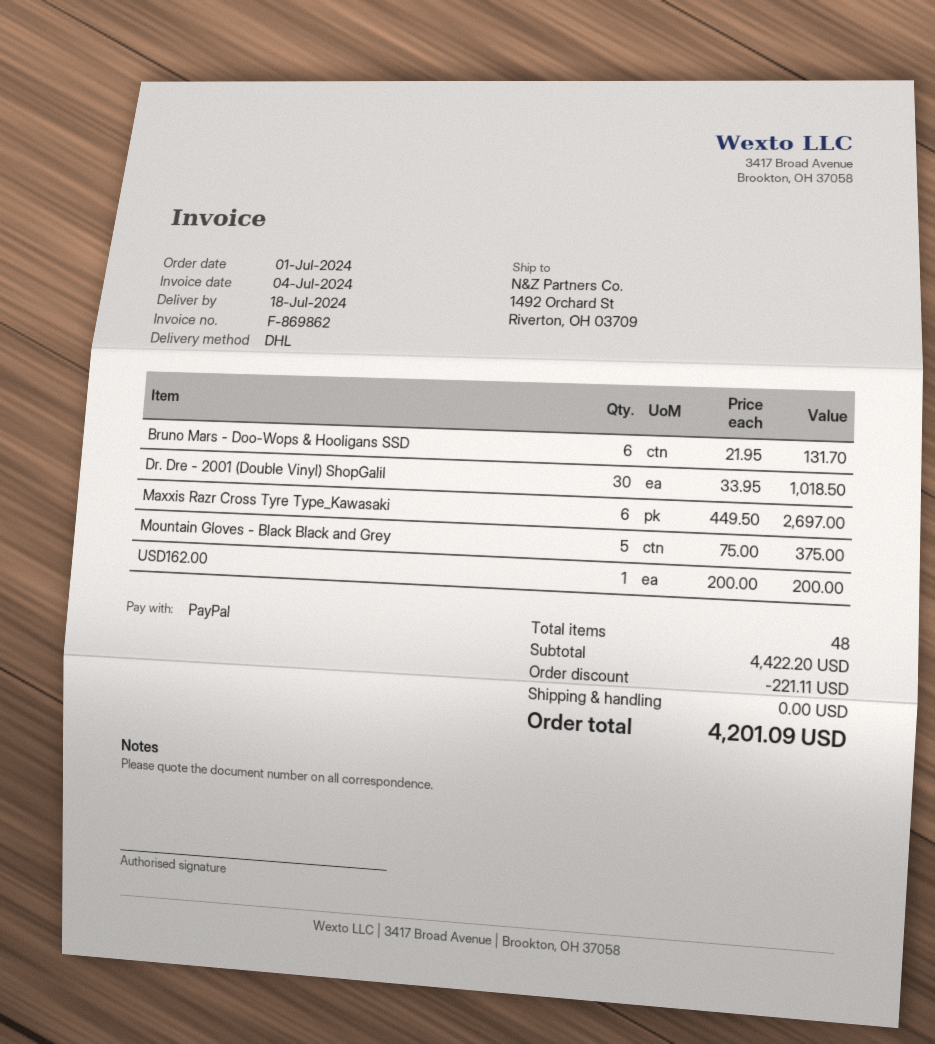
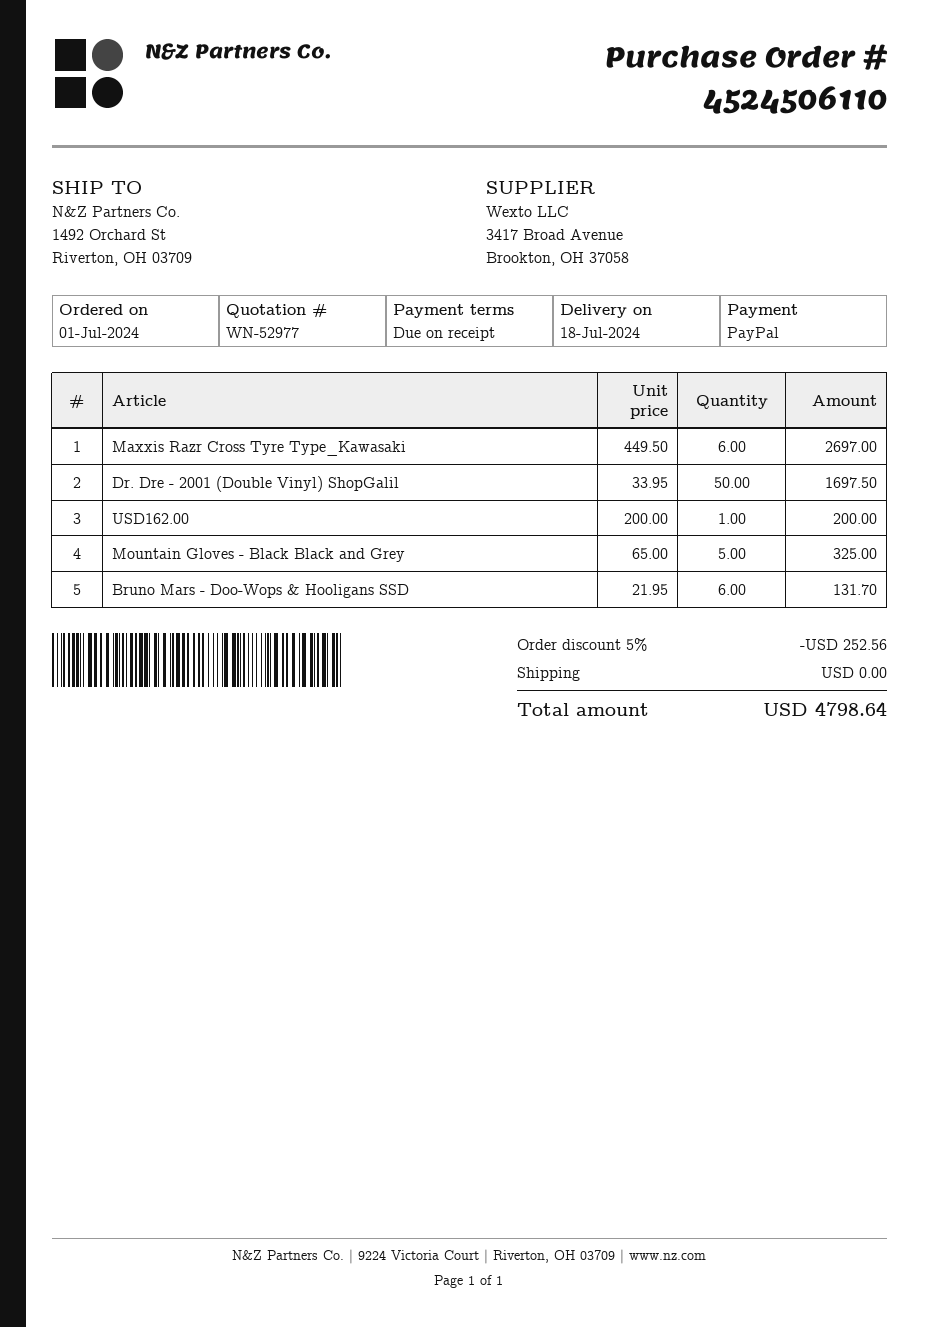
Dr. Dre - 2001 (Double Vinyl) ShopGalil: 30 x 33.95 = 1018.50 -> 50 x 33.95 = 1697.50
Mountain Gloves - Black Black and Grey: 5 x 75.00 = 375.00 -> 5 x 65.00 = 325.00
discount: 221.11 -> 252.56
total: 4201.09 -> 4798.64

